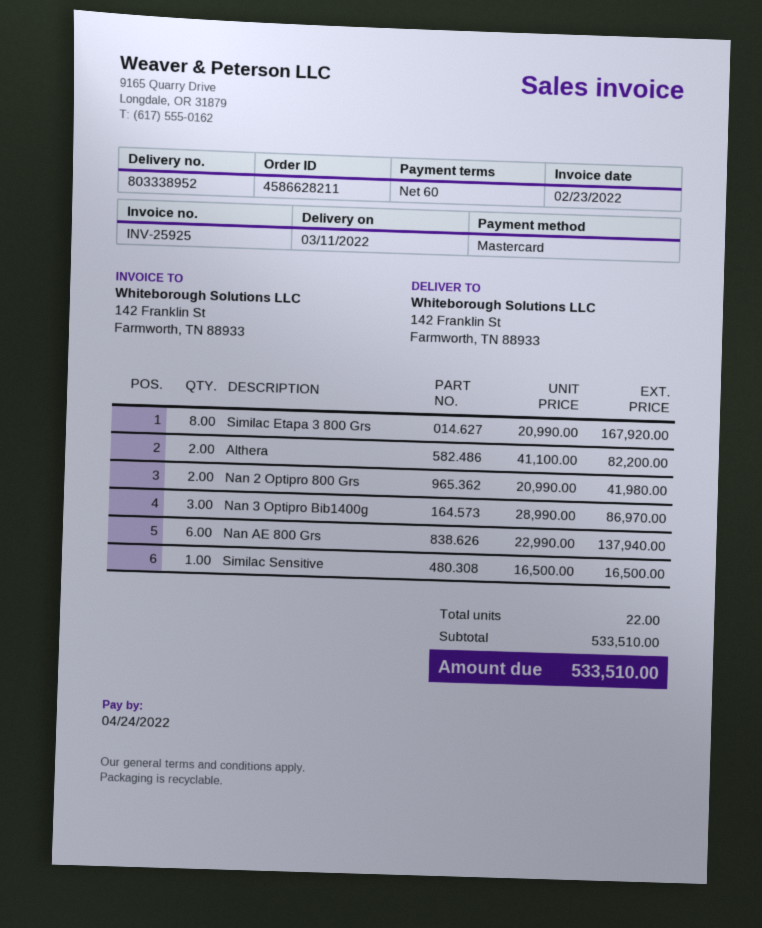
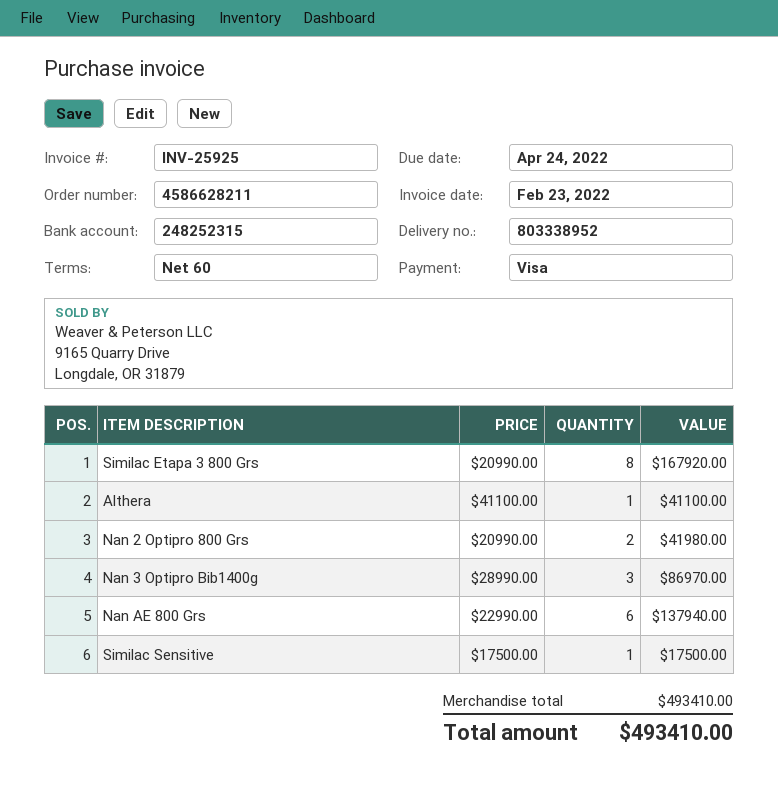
payment method: Mastercard -> Visa
Althera: 2 x 41100.00 = 82200.00 -> 1 x 41100.00 = 41100.00
Similac Sensitive: 1 x 16500.00 = 16500.00 -> 1 x 17500.00 = 17500.00
subtotal: 533510.00 -> 493410.00
total: 533510.00 -> 493410.00

